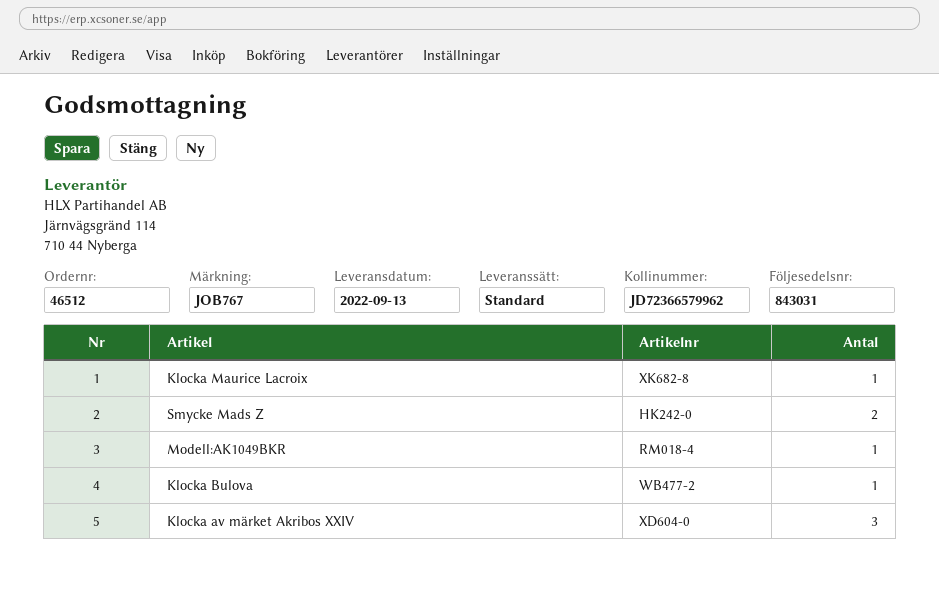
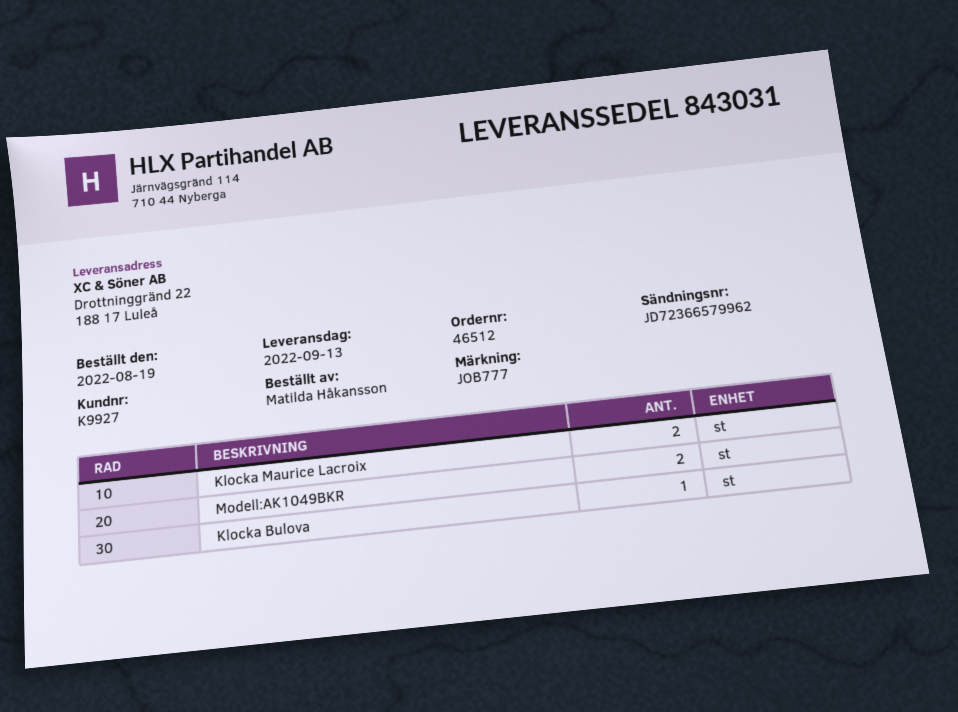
reference: JOB767 -> JOB777
Klocka Maurice Lacroix: 1 -> 2
Smycke Mads Z: 2 -> none
Modell:AK1049BKR: 1 -> 2
Klocka av märket Akribos XXIV: 3 -> none

